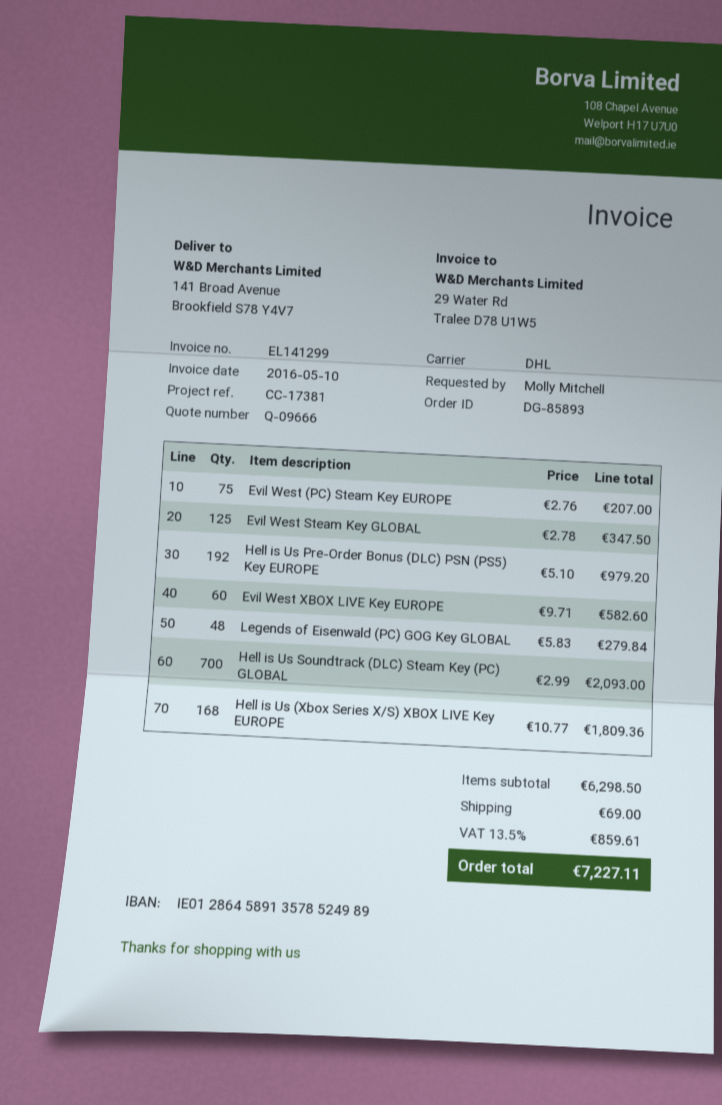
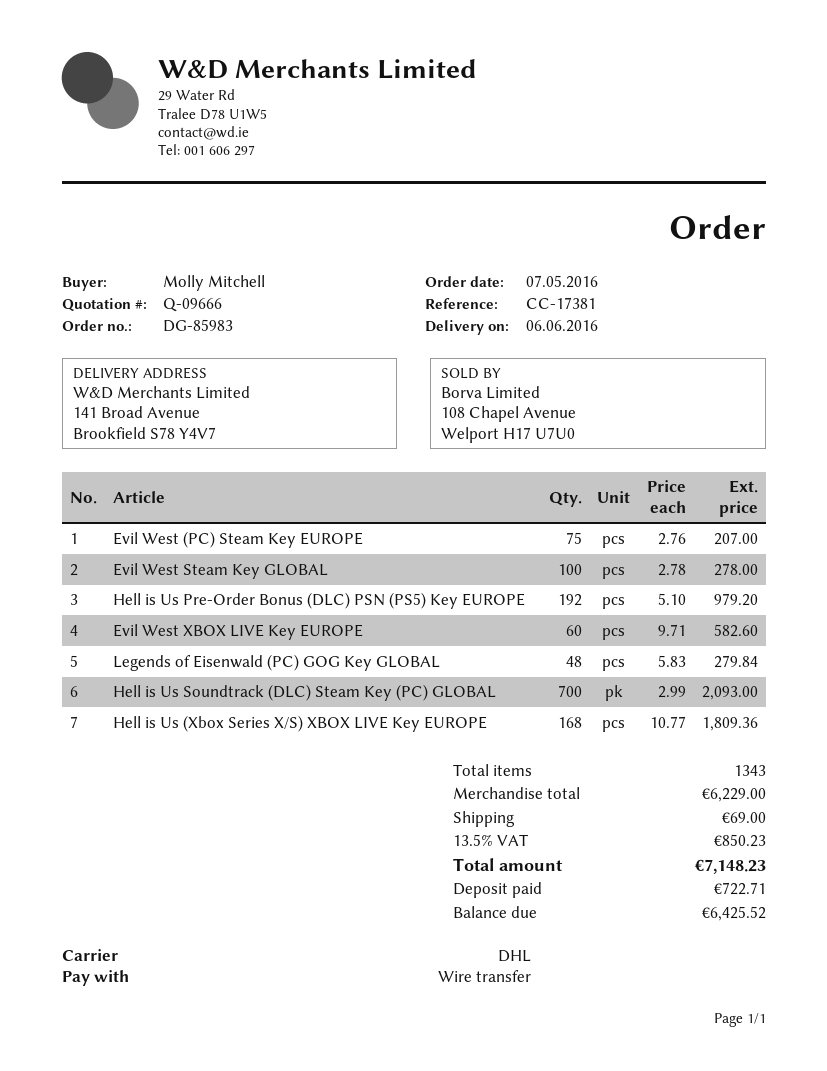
order number: DG-85893 -> DG-85983
Evil West Steam Key GLOBAL: 125 x 2.78 = 347.50 -> 100 x 2.78 = 278.00
subtotal: 6298.50 -> 6229.00
tax: 13.5% = 859.61 -> 13.5% = 850.23
total: 7227.11 -> 7148.23

